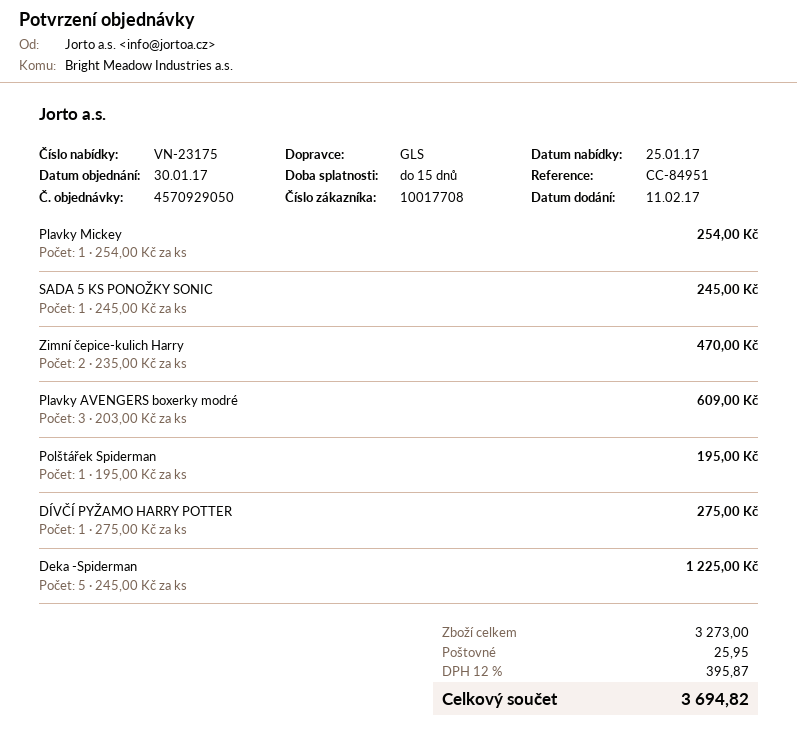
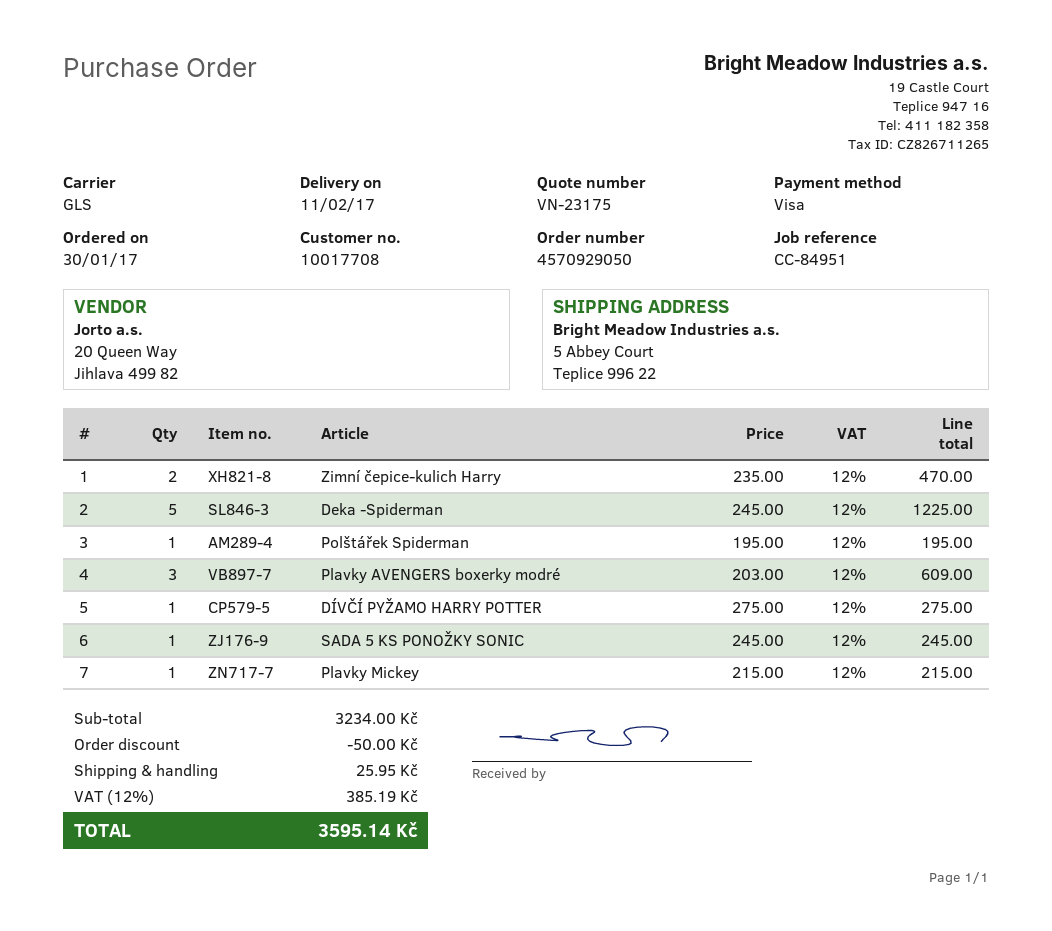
Plavky Mickey: 1 x 254.00 = 254.00 -> 1 x 215.00 = 215.00
subtotal: 3273.00 -> 3234.00
discount: none -> 50.00
tax: 12% = 395.87 -> 12% = 385.19
total: 3694.82 -> 3595.14

